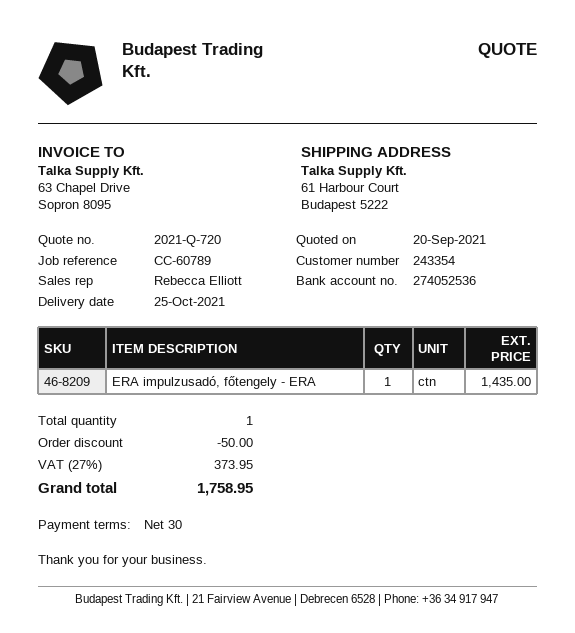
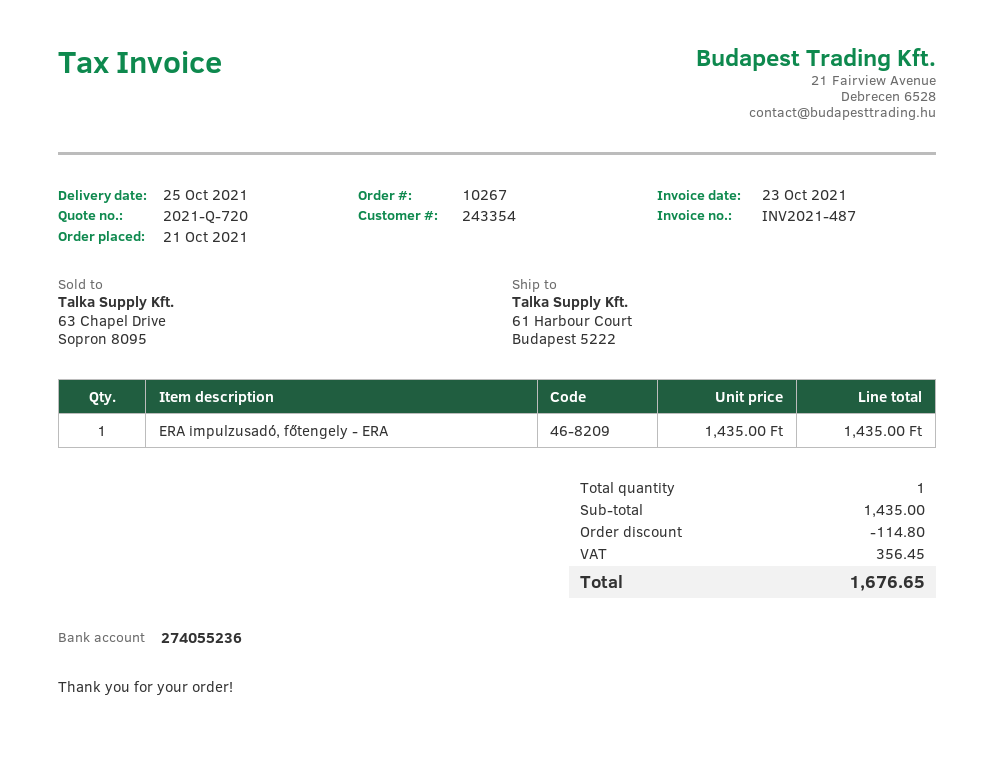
bank account: 274052536 -> 274055236
discount: 50.00 -> 114.80
tax: 373.95 -> 356.45
total: 1758.95 -> 1676.65

